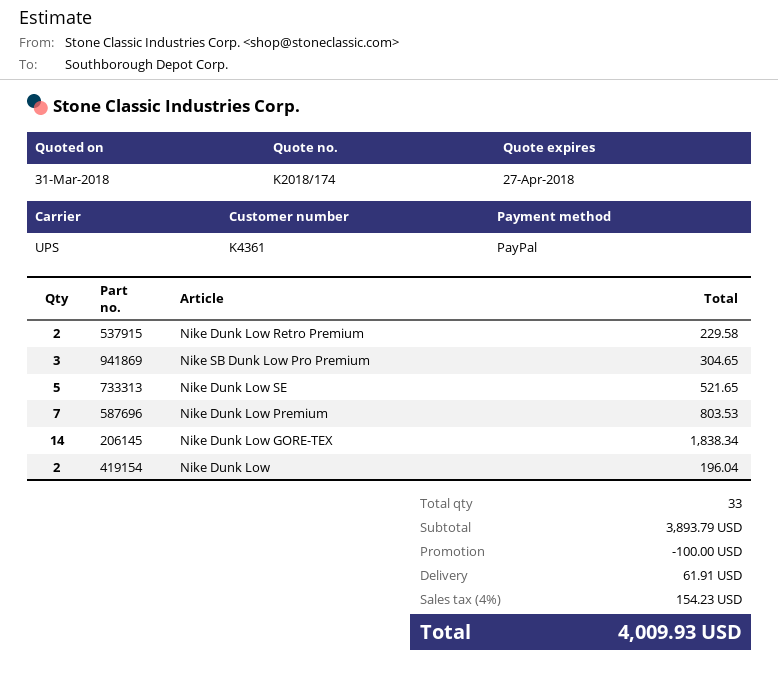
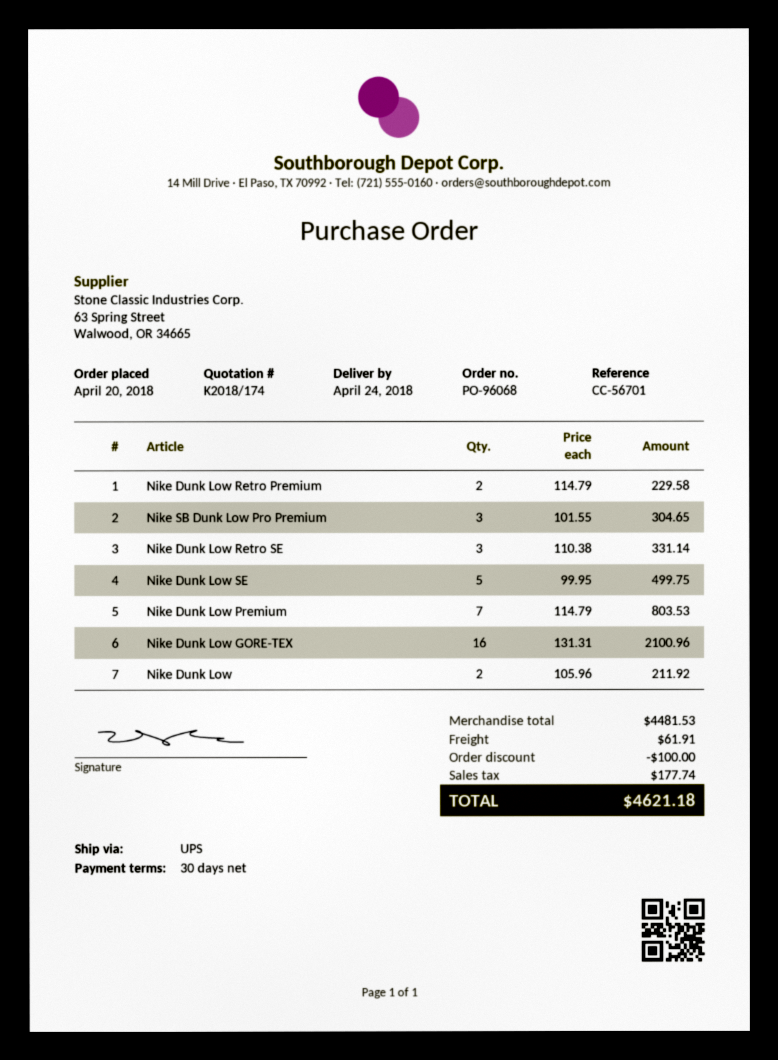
Nike Dunk Low SE: 5 for 521.65 -> 5 for 499.75
Nike Dunk Low GORE-TEX: 14 for 1838.34 -> 16 for 2100.96
Nike Dunk Low: 2 for 196.04 -> 2 for 211.92
Nike Dunk Low Retro SE: none -> 3 for 331.14
subtotal: 3893.79 -> 4481.53
tax: 154.23 -> 177.74
total: 4009.93 -> 4621.18

